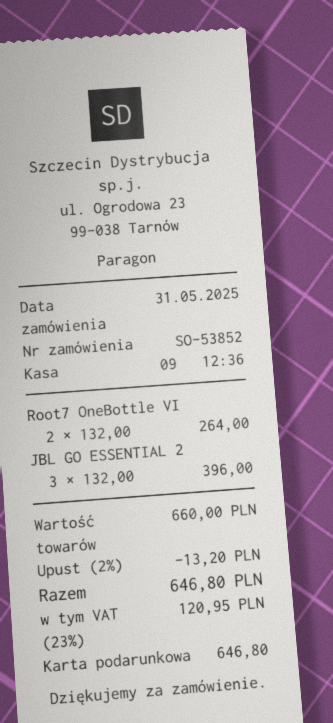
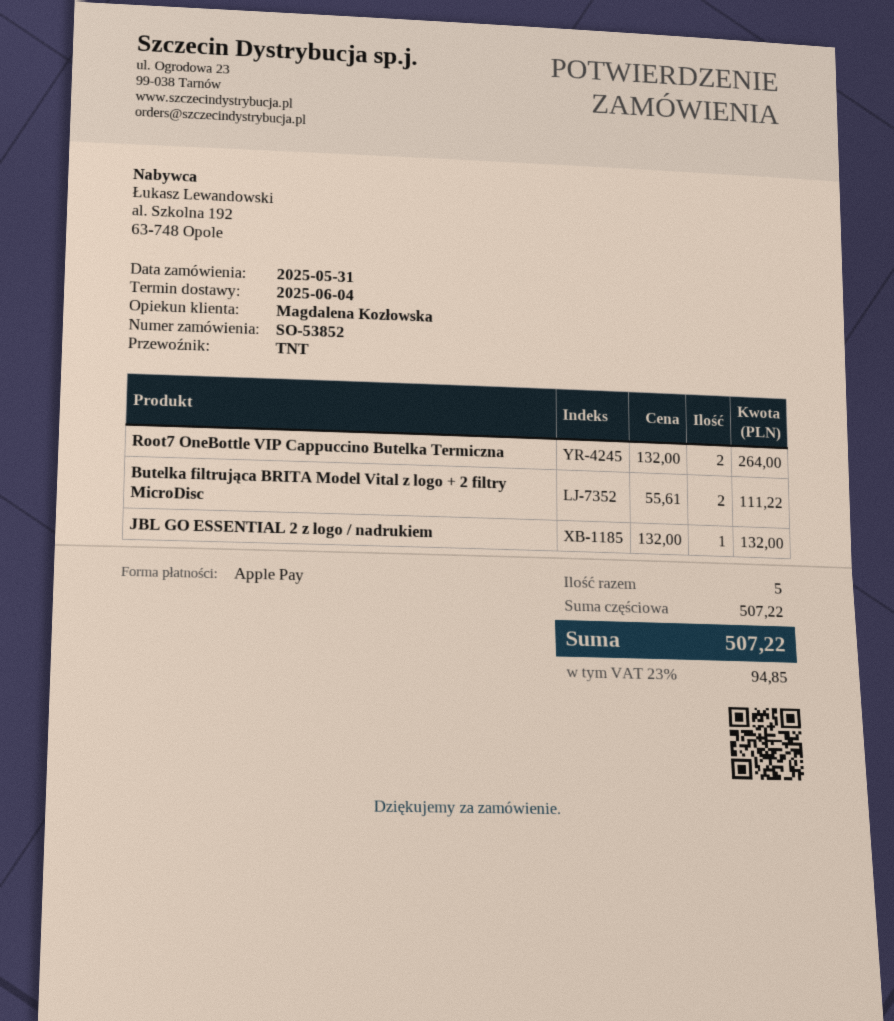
payment method: gift card -> Apple Pay
JBL GO ESSENTIAL 2: 3 x 132.00 = 396.00 -> 1 x 132.00 = 132.00
Butelka filtrująca BRITA Model Vital z logo + 2 filtry MicroDisc: none -> 2 x 55.61 = 111.22
subtotal: 660.00 -> 507.22
discount: 2% = 13.20 -> none
tax: 23% = 120.95 -> 23% = 94.85
total: 646.80 -> 507.22

